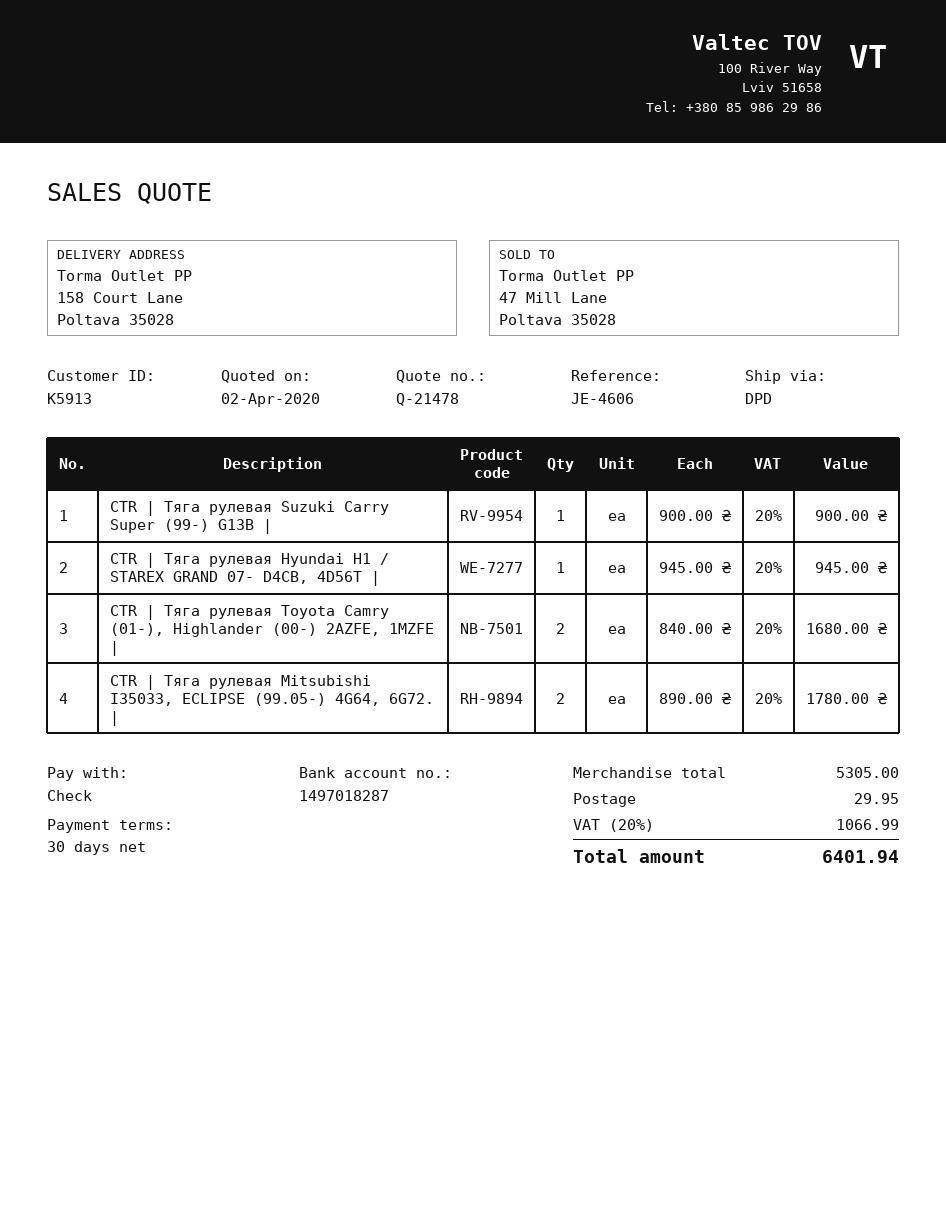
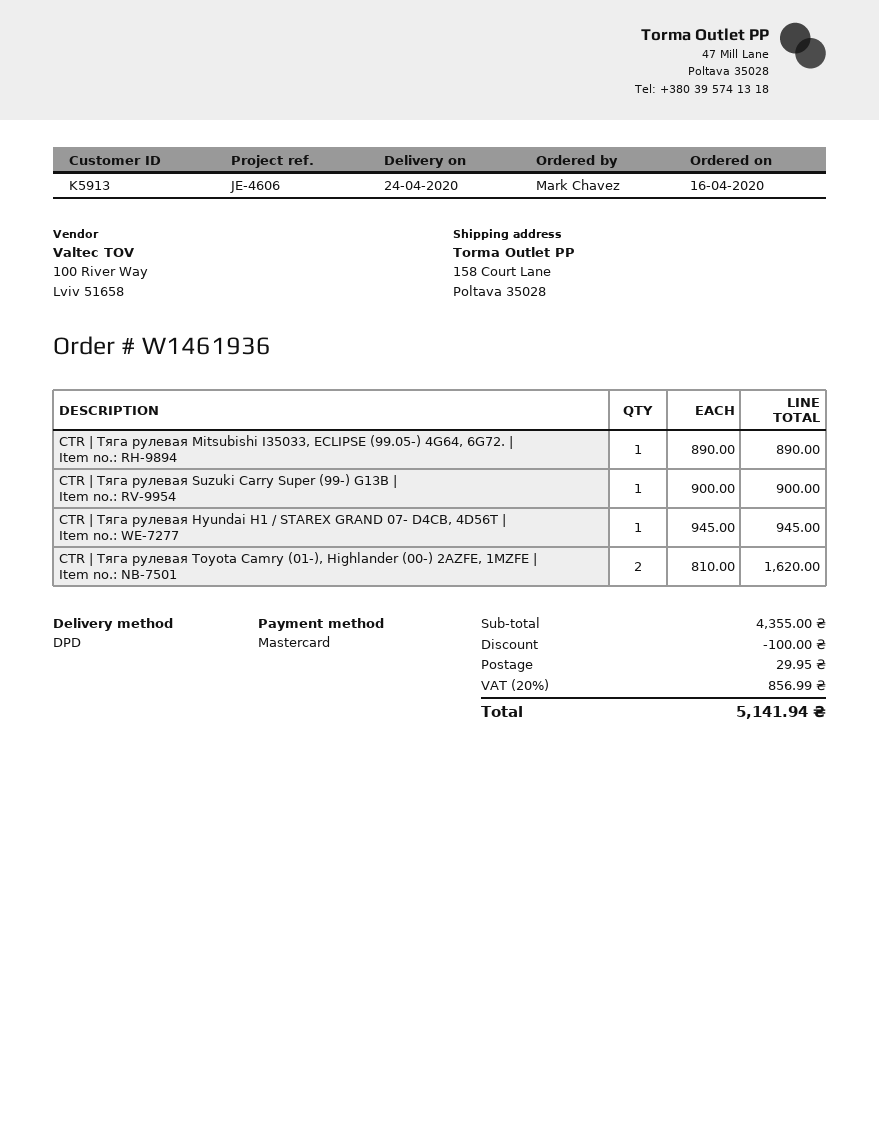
payment method: cheque -> Mastercard
CTR | Тяга рулевая Toyota Camry (01-), Highlander (00-) 2AZFE, 1MZFE |: 2 x 840.00 = 1680.00 -> 2 x 810.00 = 1620.00
CTR | Тяга рулевая Mitsubishi I35033, ECLIPSE (99.05-) 4G64, 6G72. |: 2 x 890.00 = 1780.00 -> 1 x 890.00 = 890.00
subtotal: 5305.00 -> 4355.00
discount: none -> 100.00
tax: 20% = 1066.99 -> 20% = 856.99
total: 6401.94 -> 5141.94

